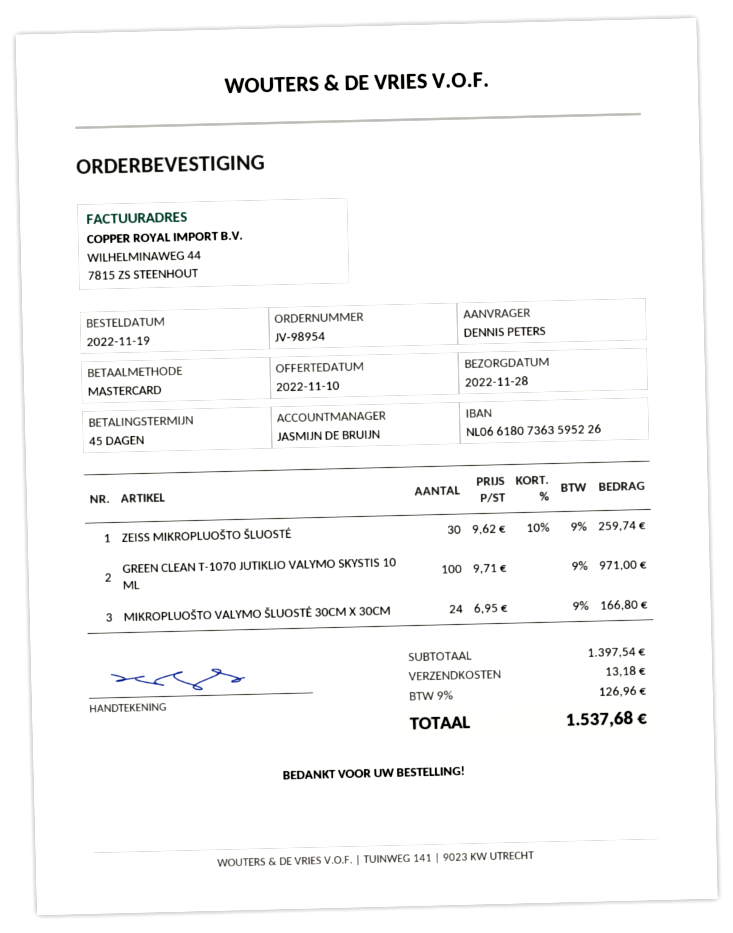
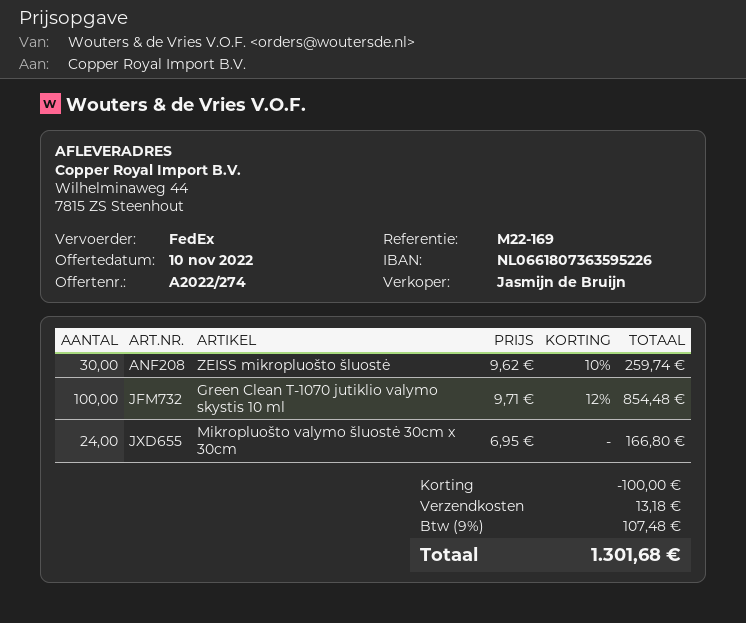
GREEN CLEAN T-1070 JUTIKLIO VALYMO SKYSTIS 10 ML: 100 x 9.71 = 971.00 -> 100 x 9.71 - 12% = 854.48
discount: none -> 100.00
tax: 9% = 126.96 -> 9% = 107.48
total: 1537.68 -> 1301.68

